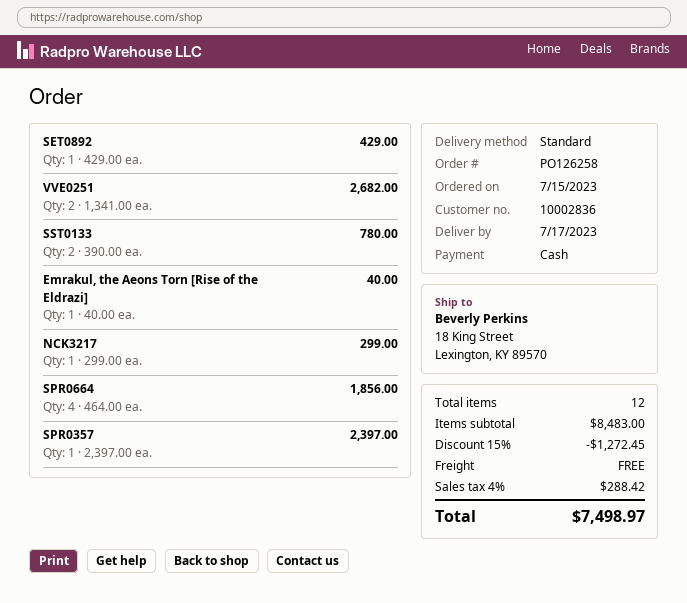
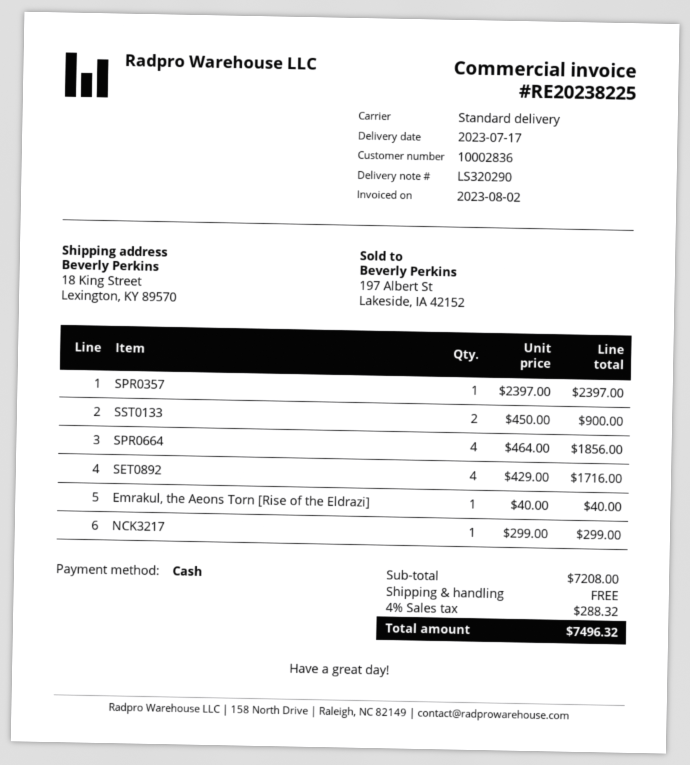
SET0892: 1 x 429.00 = 429.00 -> 4 x 429.00 = 1716.00
VVE0251: 2 x 1341.00 = 2682.00 -> none
SST0133: 2 x 390.00 = 780.00 -> 2 x 450.00 = 900.00
subtotal: 8483.00 -> 7208.00
discount: 15% = 1272.45 -> none
tax: 4% = 288.42 -> 4% = 288.32
total: 7498.97 -> 7496.32

